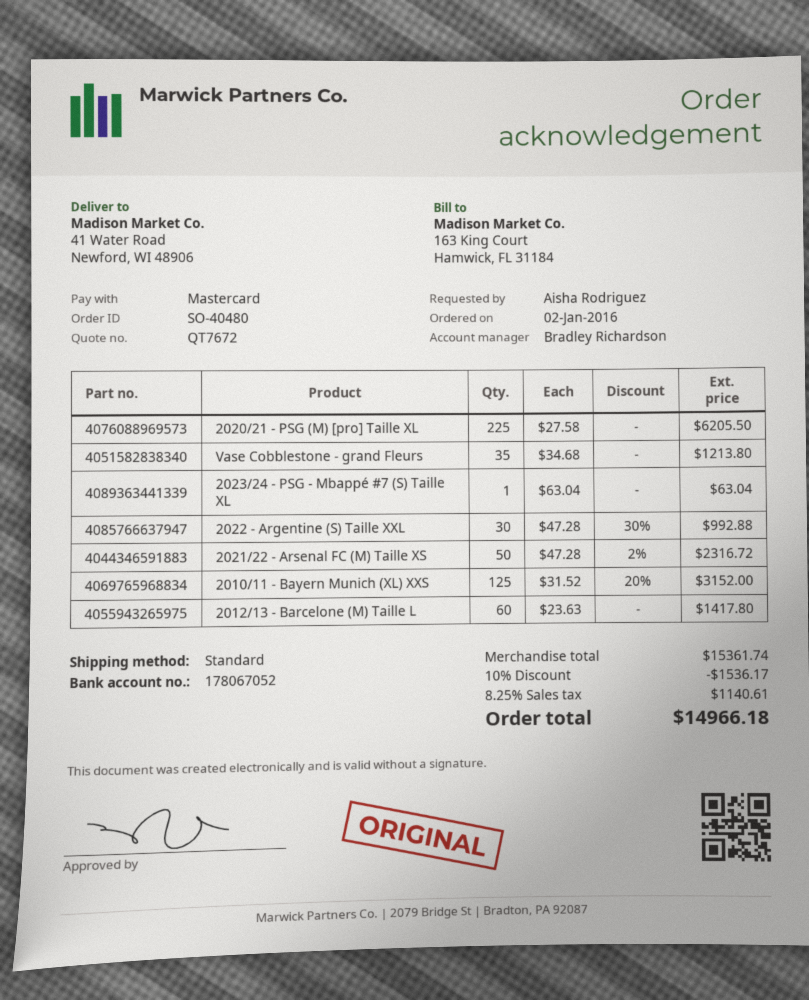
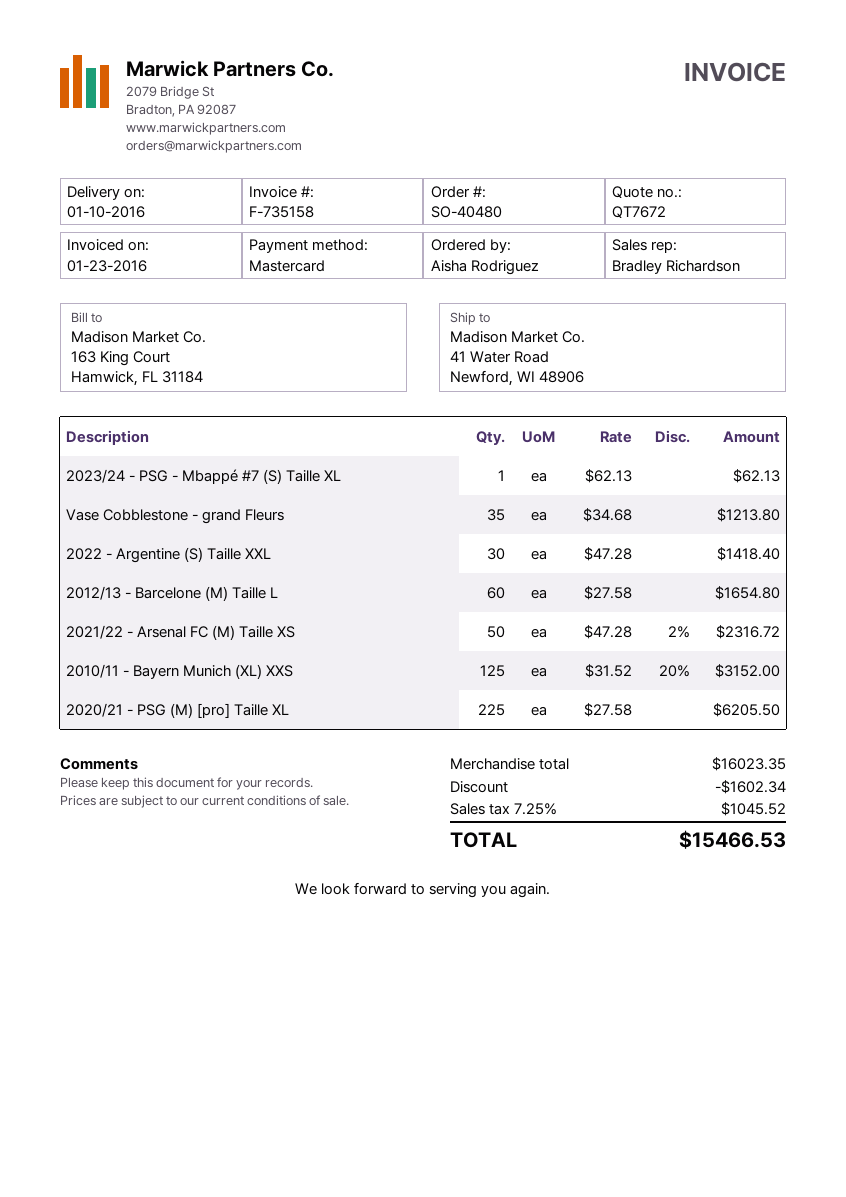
2023/24 - PSG - Mbappé #7 (S) Taille XL: 1 x 63.04 = 63.04 -> 1 x 62.13 = 62.13
2022 - Argentine (S) Taille XXL: 30 x 47.28 - 30% = 992.88 -> 30 x 47.28 = 1418.40
2012/13 - Barcelone (M) Taille L: 60 x 23.63 = 1417.80 -> 60 x 27.58 = 1654.80
subtotal: 15361.74 -> 16023.35
discount: 1536.17 -> 1602.34
tax: 8.25% = 1140.61 -> 7.25% = 1045.52
total: 14966.18 -> 15466.53

